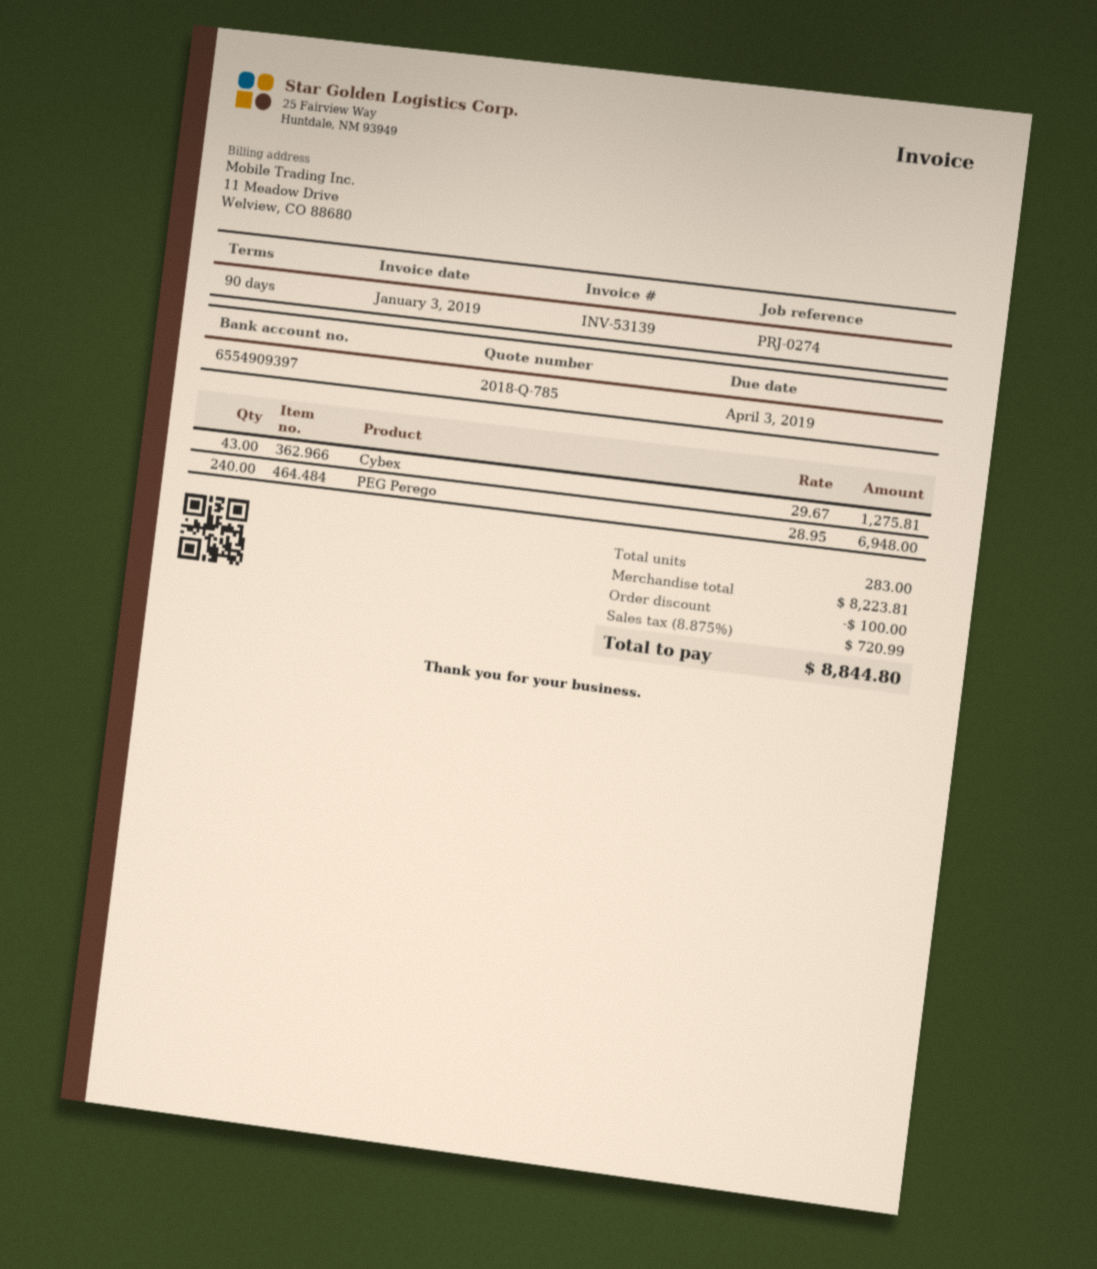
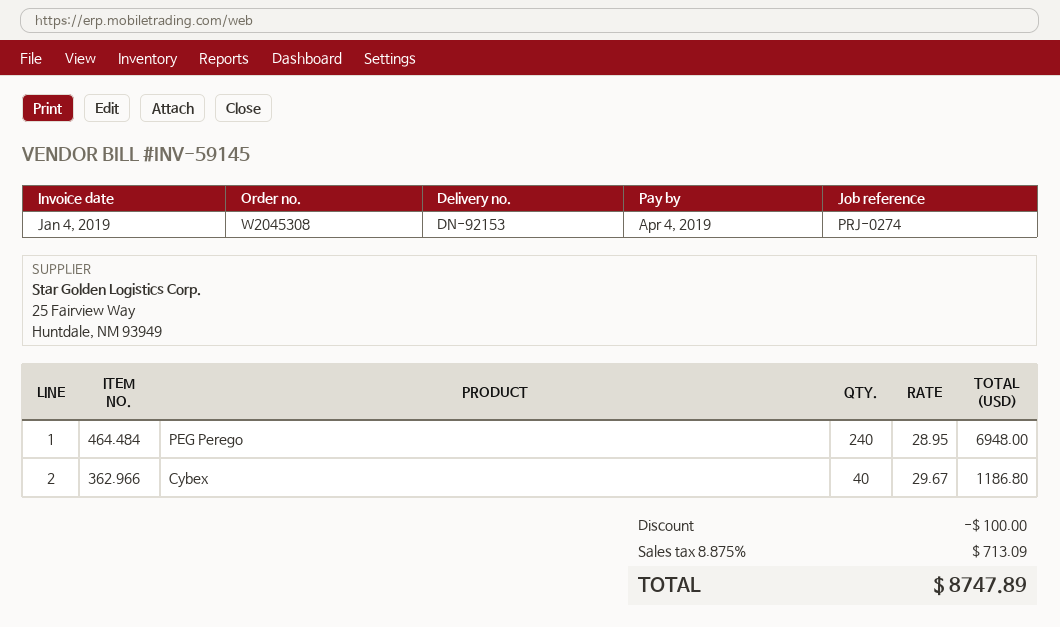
invoice number: INV-53139 -> INV-59145
invoice date: 2019-01-03 -> 2019-01-04
due date: 2019-04-03 -> 2019-04-04
Cybex: 43 x 29.67 = 1275.81 -> 40 x 29.67 = 1186.80
tax: 8.875% = 720.99 -> 8.875% = 713.09
total: 8844.80 -> 8747.89

